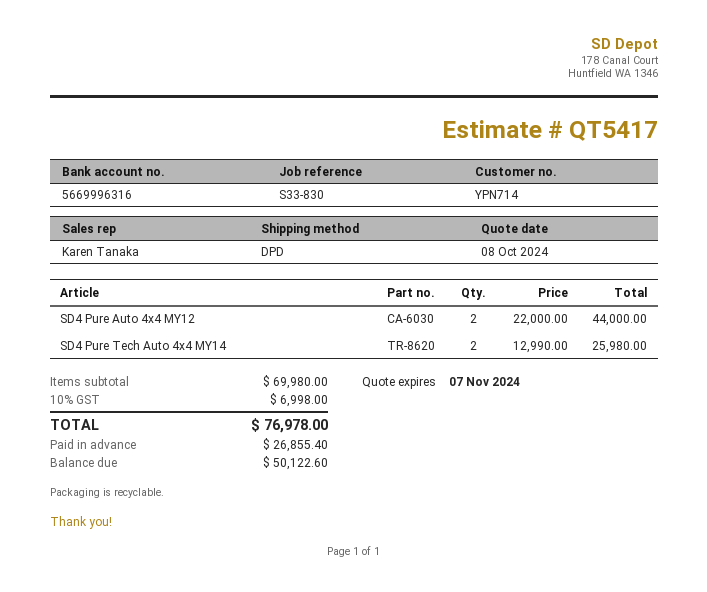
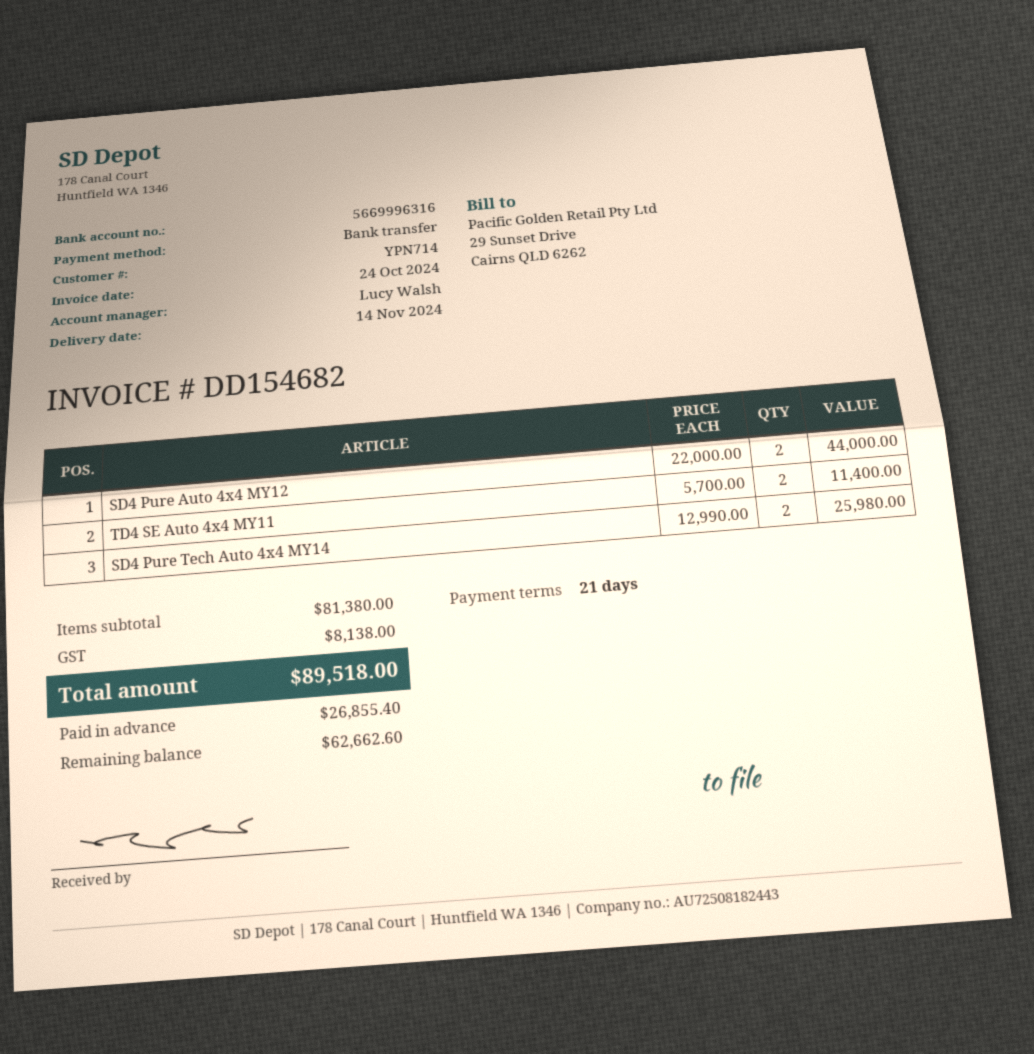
sales rep: Karen Tanaka -> Lucy Walsh
TD4 SE Auto 4x4 MY11: none -> 2 x 5700.00 = 11400.00
subtotal: 69980.00 -> 81380.00
tax: 6998.00 -> 8138.00
total: 76978.00 -> 89518.00
balance: 50122.60 -> 62662.60

